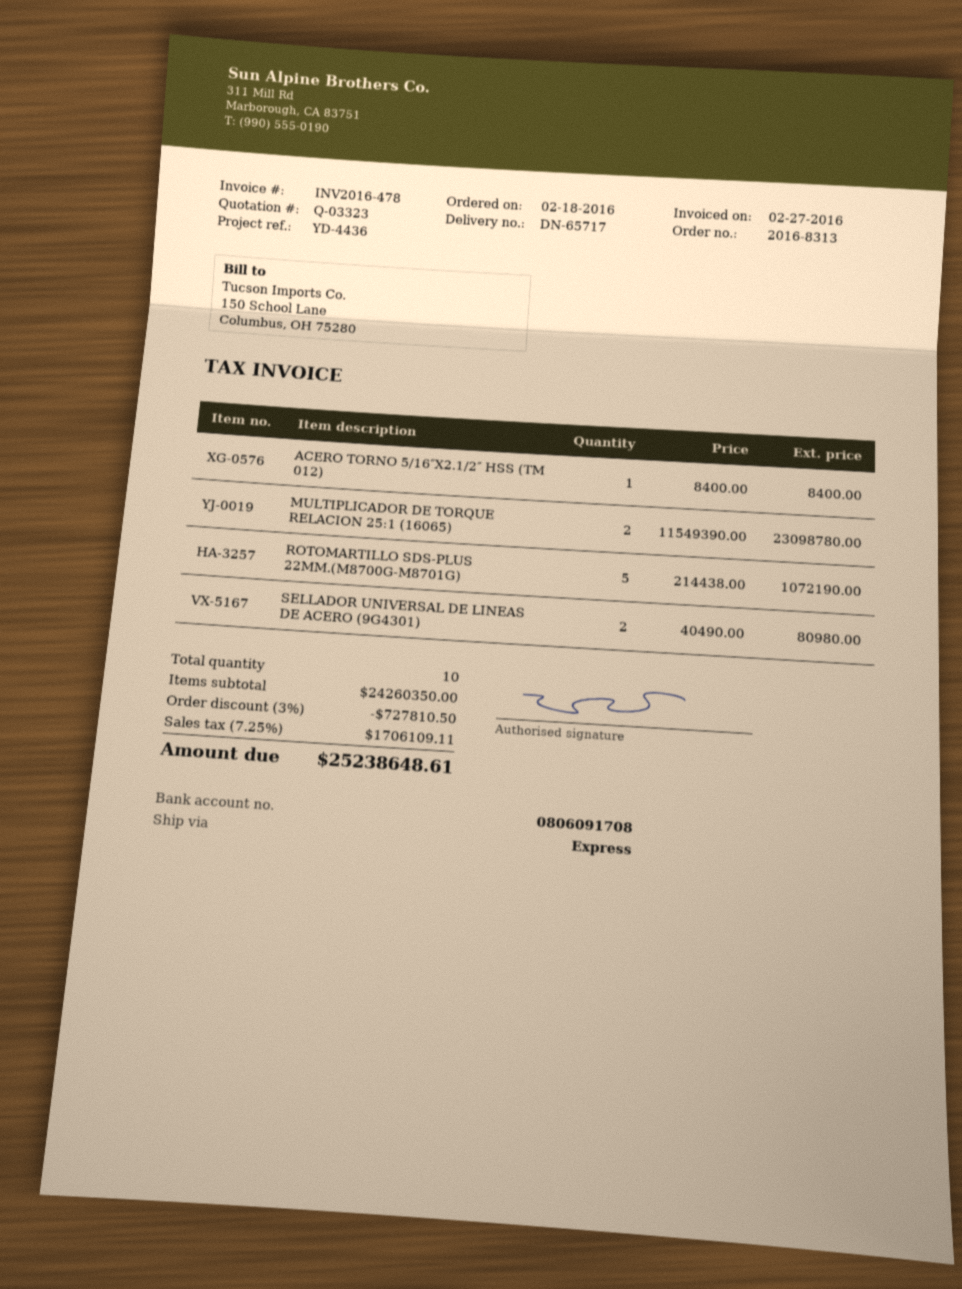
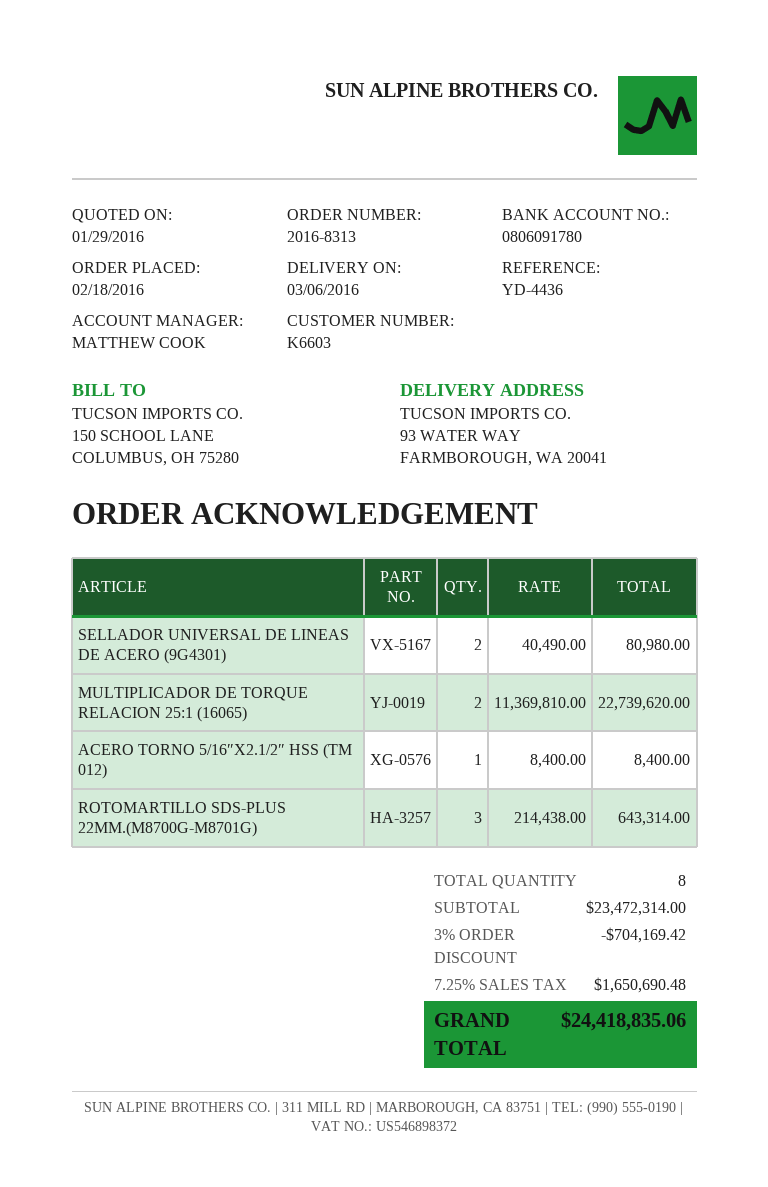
bank account: 0806091708 -> 0806091780
MULTIPLICADOR DE TORQUE RELACION 25:1 (16065): 2 x 11549390.00 = 23098780.00 -> 2 x 11369810.00 = 22739620.00
ROTOMARTILLO SDS-PLUS 22MM.(M8700G-M8701G): 5 x 214438.00 = 1072190.00 -> 3 x 214438.00 = 643314.00
total quantity: 10 -> 8
subtotal: 24260350.00 -> 23472314.00
discount: 3% = 727810.50 -> 3% = 704169.42
tax: 7.25% = 1706109.11 -> 7.25% = 1650690.48
total: 25238648.61 -> 24418835.06

